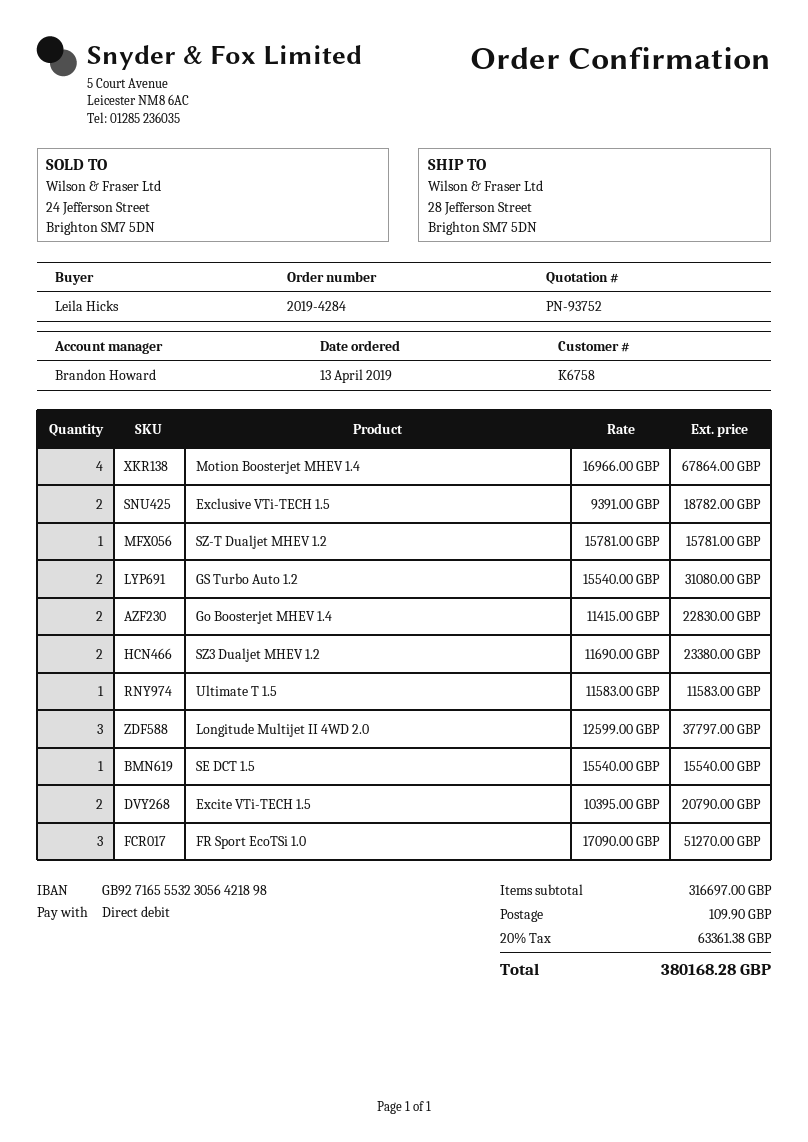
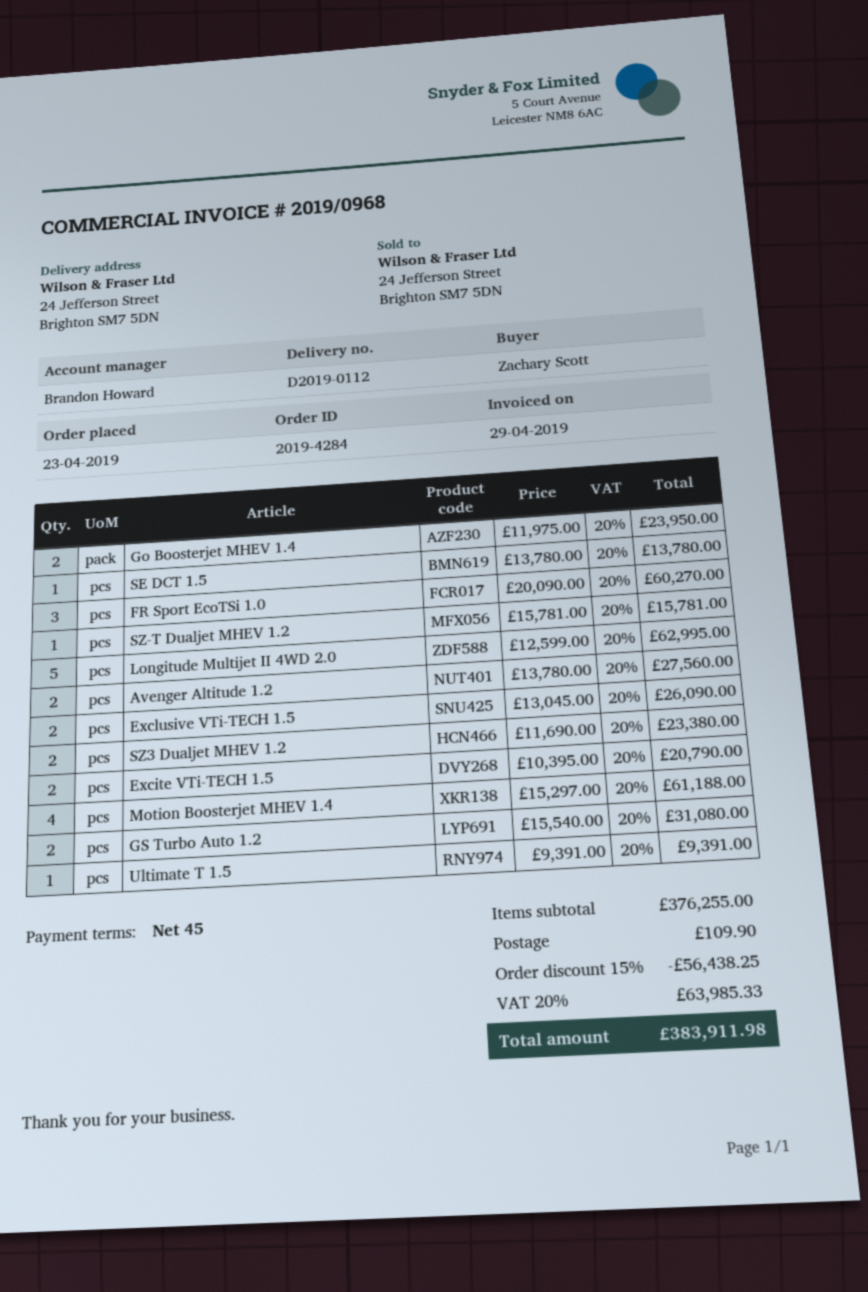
order date: 2019-04-13 -> 2019-04-23
ordered by: Leila Hicks -> Zachary Scott
ship to: 28 Jefferson Street, Brighton SM7 5DN -> 24 Jefferson Street, Brighton SM7 5DN
Motion Boosterjet MHEV 1.4: 4 x 16966.00 = 67864.00 -> 4 x 15297.00 = 61188.00
Exclusive VTi-TECH 1.5: 2 x 9391.00 = 18782.00 -> 2 x 13045.00 = 26090.00
Go Boosterjet MHEV 1.4: 2 x 11415.00 = 22830.00 -> 2 x 11975.00 = 23950.00
Ultimate T 1.5: 1 x 11583.00 = 11583.00 -> 1 x 9391.00 = 9391.00
Longitude Multijet II 4WD 2.0: 3 x 12599.00 = 37797.00 -> 5 x 12599.00 = 62995.00
SE DCT 1.5: 1 x 15540.00 = 15540.00 -> 1 x 13780.00 = 13780.00
FR Sport EcoTSi 1.0: 3 x 17090.00 = 51270.00 -> 3 x 20090.00 = 60270.00
Avenger Altitude 1.2: none -> 2 x 13780.00 = 27560.00
subtotal: 316697.00 -> 376255.00
discount: none -> 15% = 56438.25
tax: 20% = 63361.38 -> 20% = 63985.33
total: 380168.28 -> 383911.98

